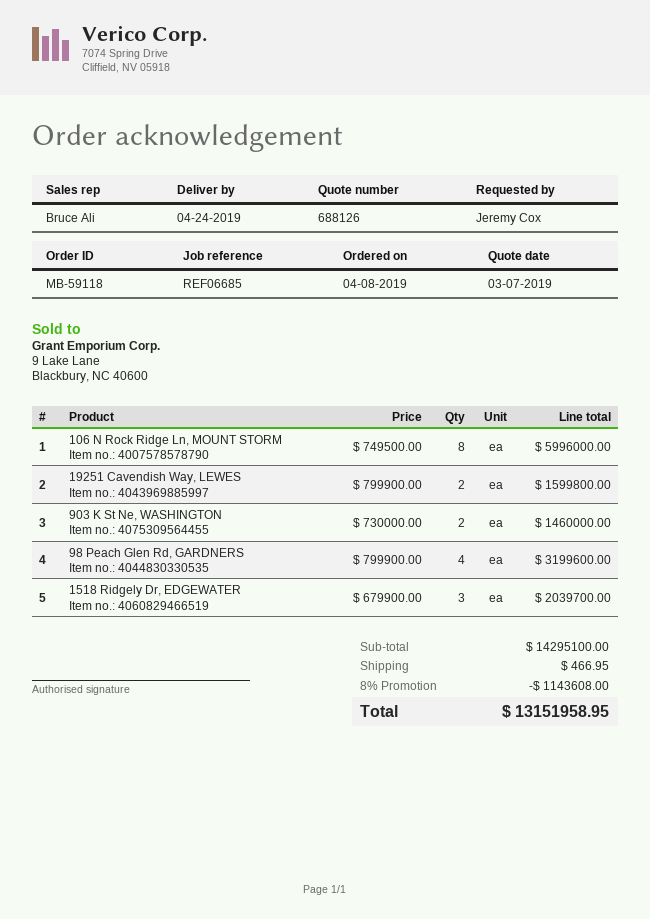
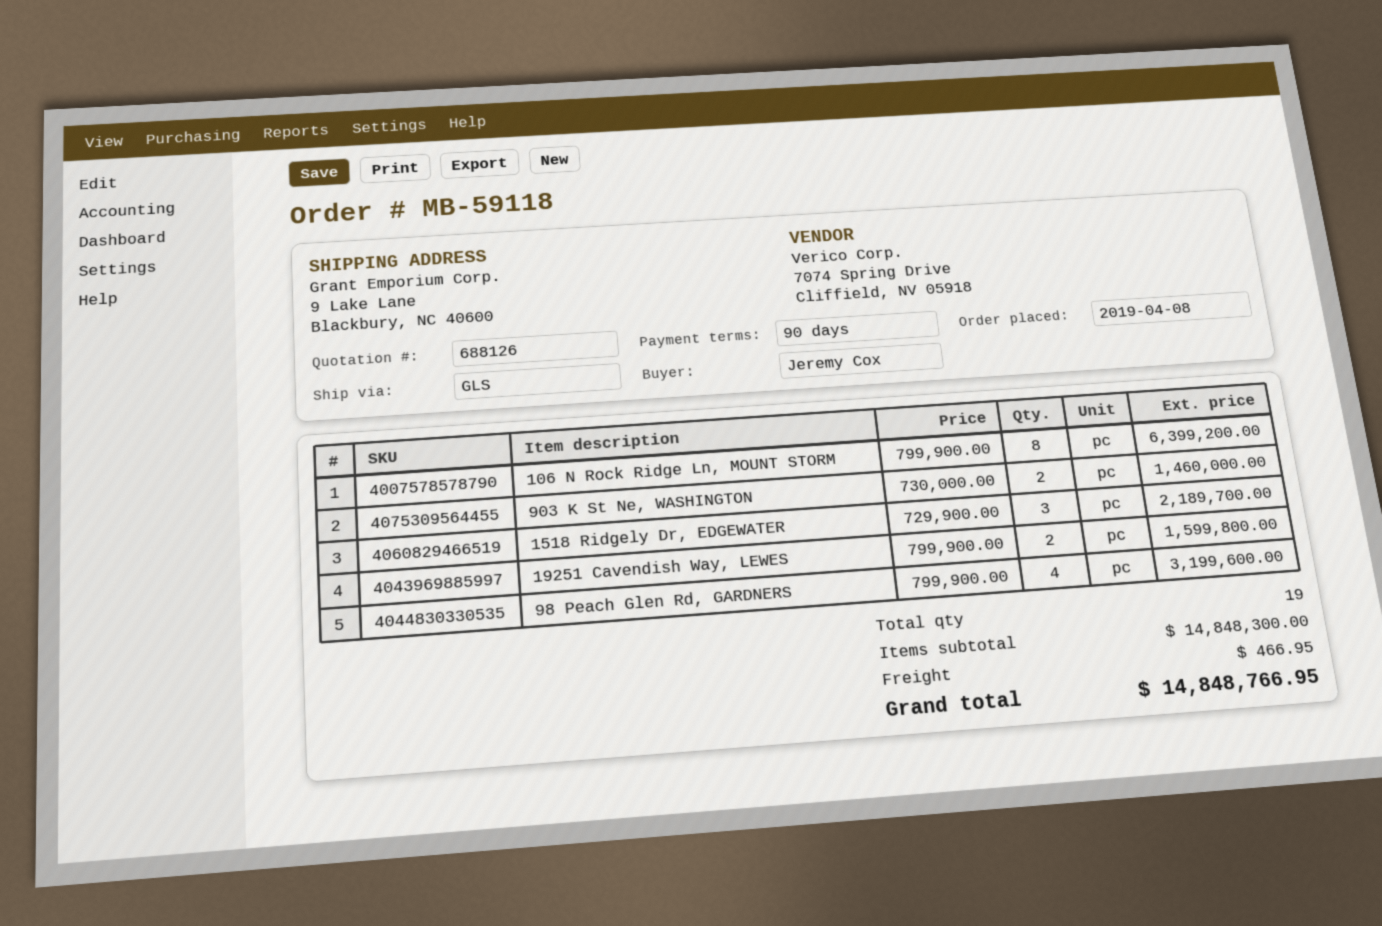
106 N Rock Ridge Ln, MOUNT STORM: 8 x 749500.00 = 5996000.00 -> 8 x 799900.00 = 6399200.00
1518 Ridgely Dr, EDGEWATER: 3 x 679900.00 = 2039700.00 -> 3 x 729900.00 = 2189700.00
subtotal: 14295100.00 -> 14848300.00
discount: 8% = 1143608.00 -> none
total: 13151958.95 -> 14848766.95

